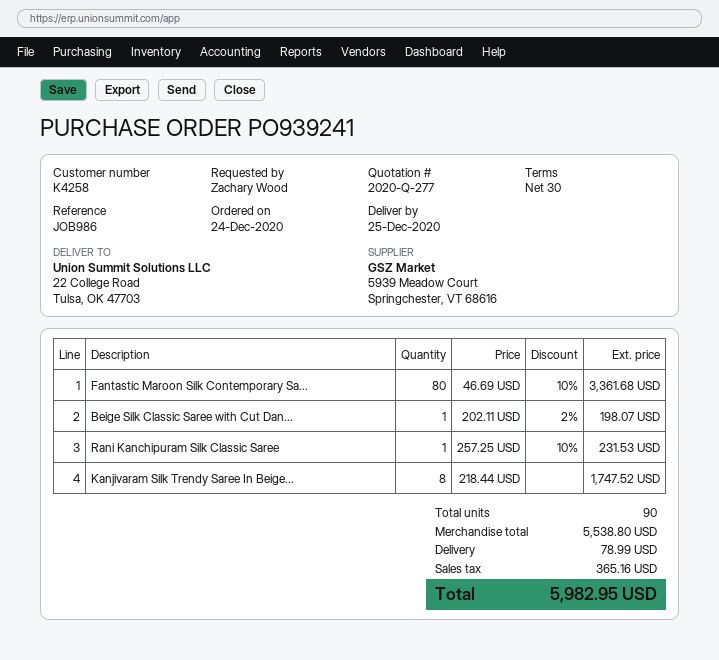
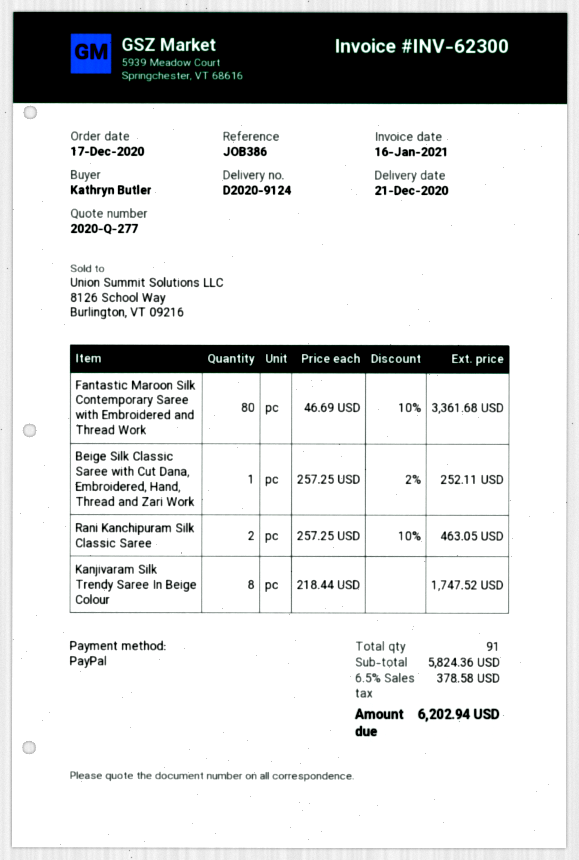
order date: 2020-12-24 -> 2020-12-17
delivery date: 2020-12-25 -> 2020-12-21
reference: JOB986 -> JOB386
ordered by: Zachary Wood -> Kathryn Butler
Beige Silk Classic Saree with Cut Dan...: 1 x 202.11 - 2% = 198.07 -> 1 x 257.25 - 2% = 252.11
Rani Kanchipuram Silk Classic Saree: 1 x 257.25 - 10% = 231.53 -> 2 x 257.25 - 10% = 463.05
total quantity: 90 -> 91
subtotal: 5538.80 -> 5824.36
shipping: 78.99 -> none
tax: 365.16 -> 378.58
total: 5982.95 -> 6202.94

